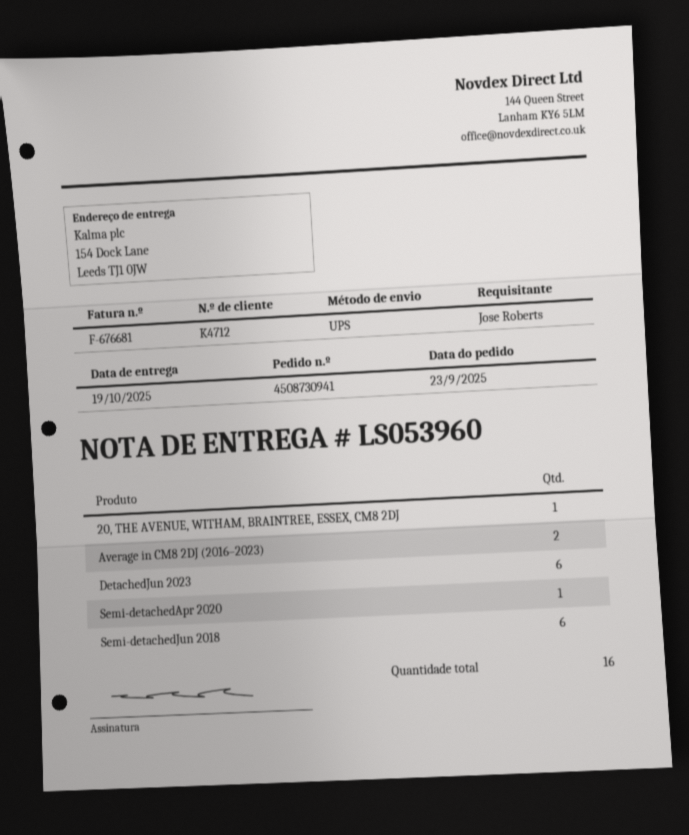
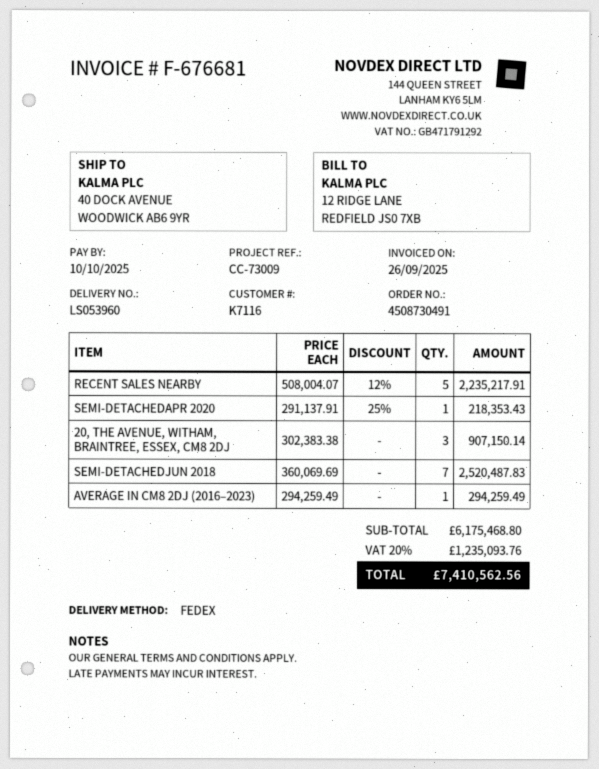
order number: 4508730941 -> 4508730491
customer number: K4712 -> K7116
shipping method: UPS -> FedEx
ship to: 154 Dock Lane, Leeds TJ1 0JW -> 40 DOCK AVENUE, WOODWICK AB6 9YR
20, THE AVENUE, WITHAM, BRAINTREE, ESSEX, CM8 2DJ: 1 -> 3
Average in CM8 2DJ (2016–2023): 2 -> 1
DetachedJun 2023: 6 -> none
Semi-detachedJun 2018: 6 -> 7
RECENT SALES NEARBY: none -> 5

